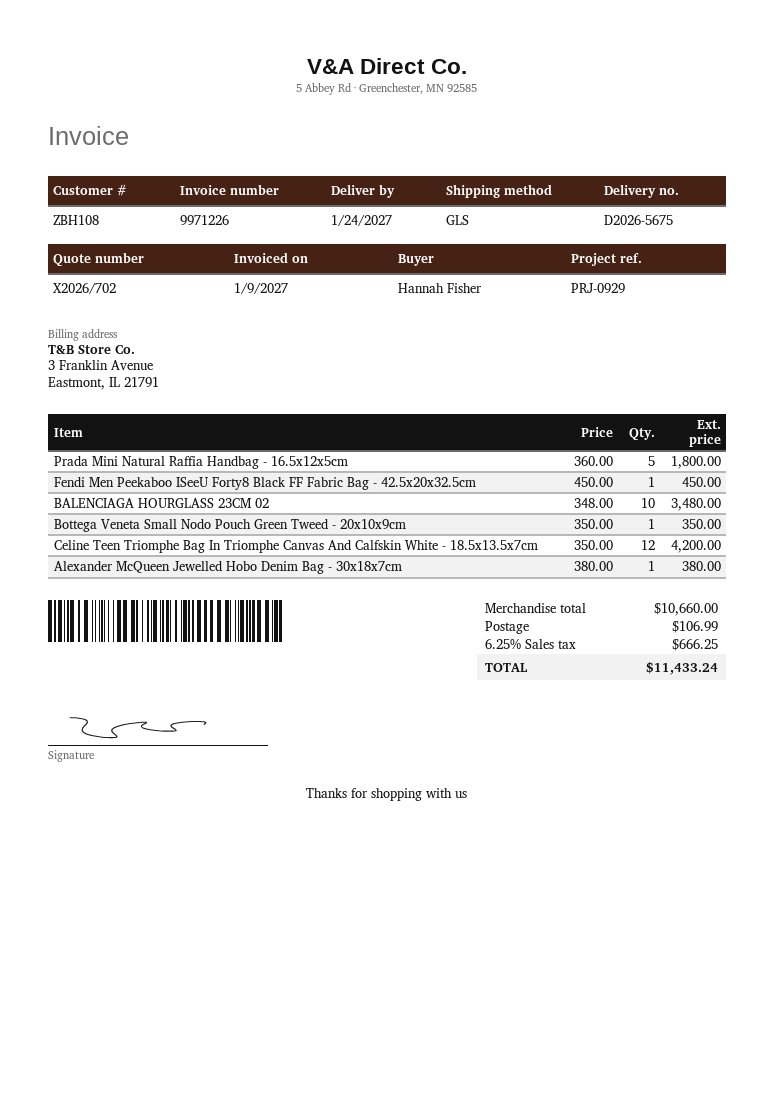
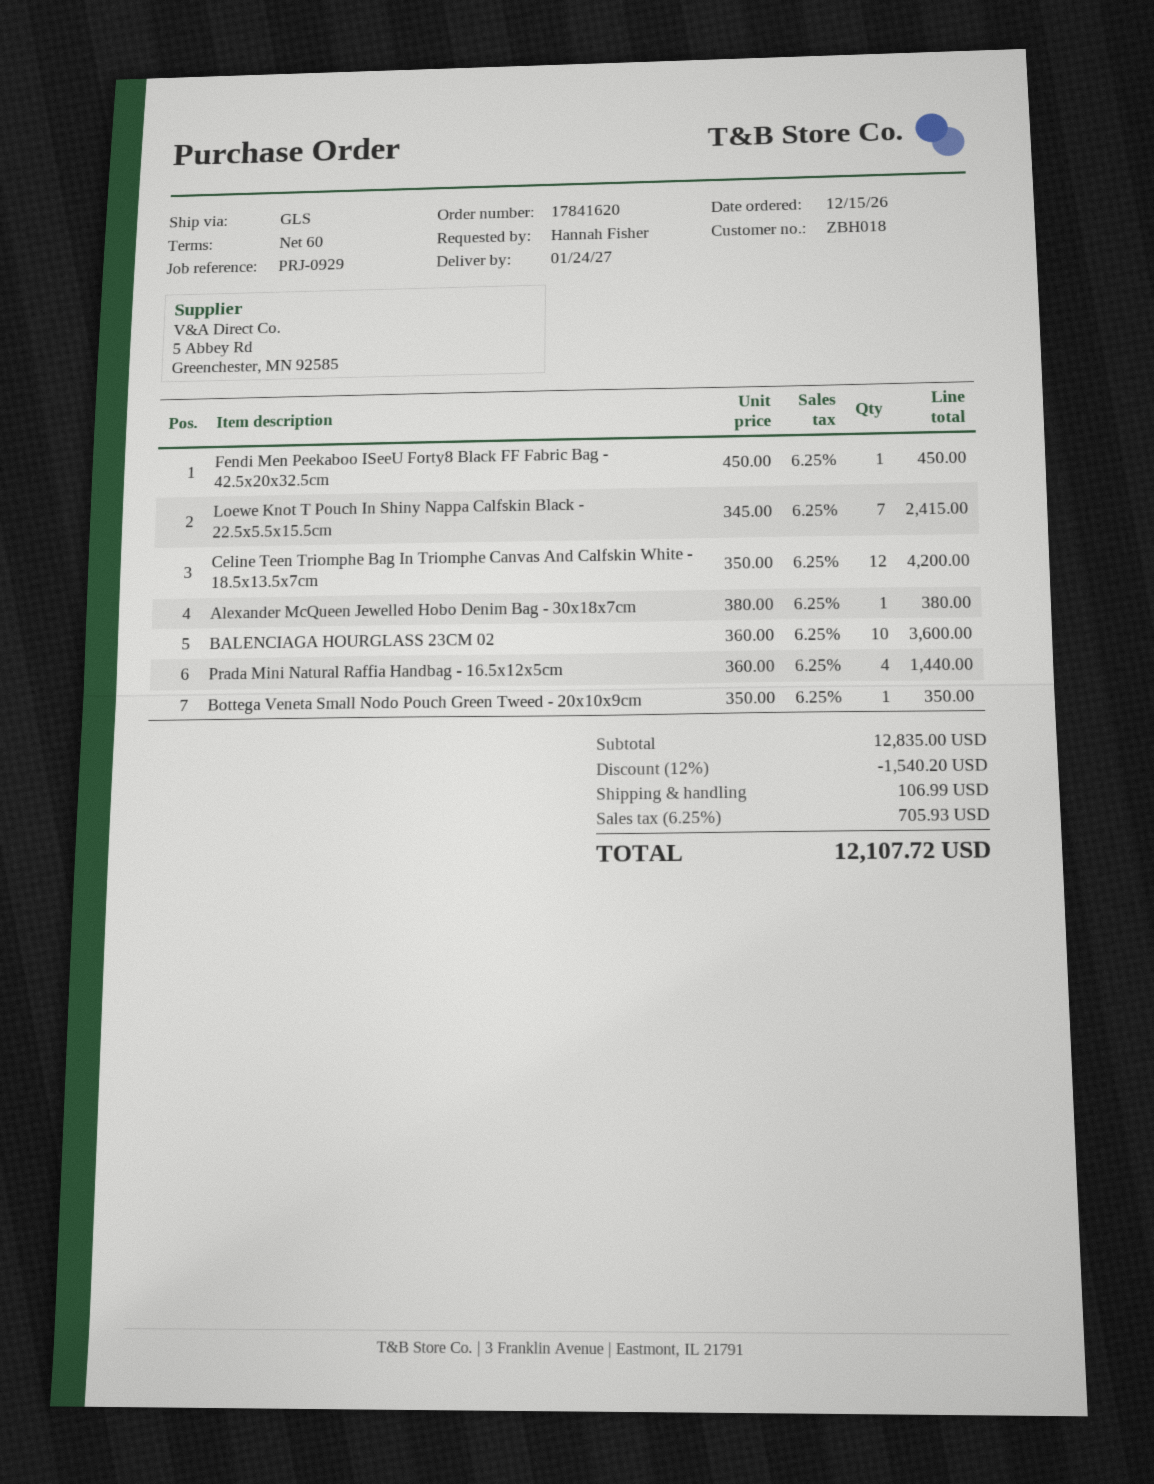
customer number: ZBH108 -> ZBH018
Prada Mini Natural Raffia Handbag - 16.5x12x5cm: 5 x 360.00 = 1800.00 -> 4 x 360.00 = 1440.00
BALENCIAGA HOURGLASS 23CM 02: 10 x 348.00 = 3480.00 -> 10 x 360.00 = 3600.00
Loewe Knot T Pouch In Shiny Nappa Calfskin Black - 22.5x5.5x15.5cm: none -> 7 x 345.00 = 2415.00
subtotal: 10660.00 -> 12835.00
discount: none -> 12% = 1540.20
tax: 6.25% = 666.25 -> 6.25% = 705.93
total: 11433.24 -> 12107.72

